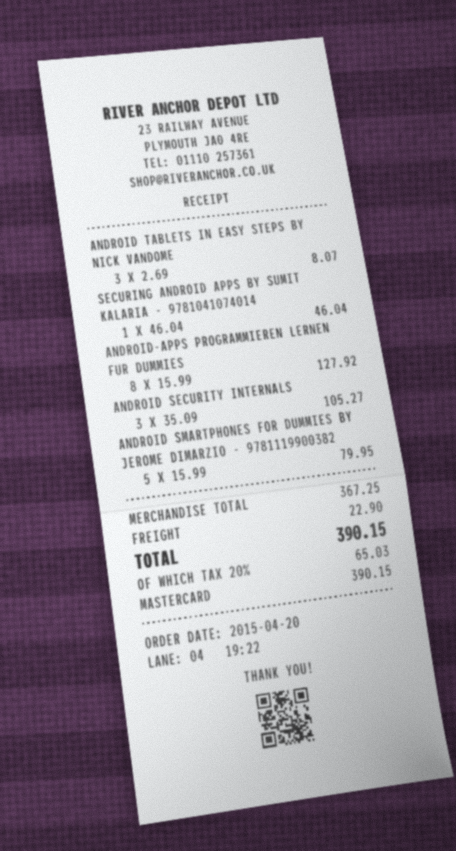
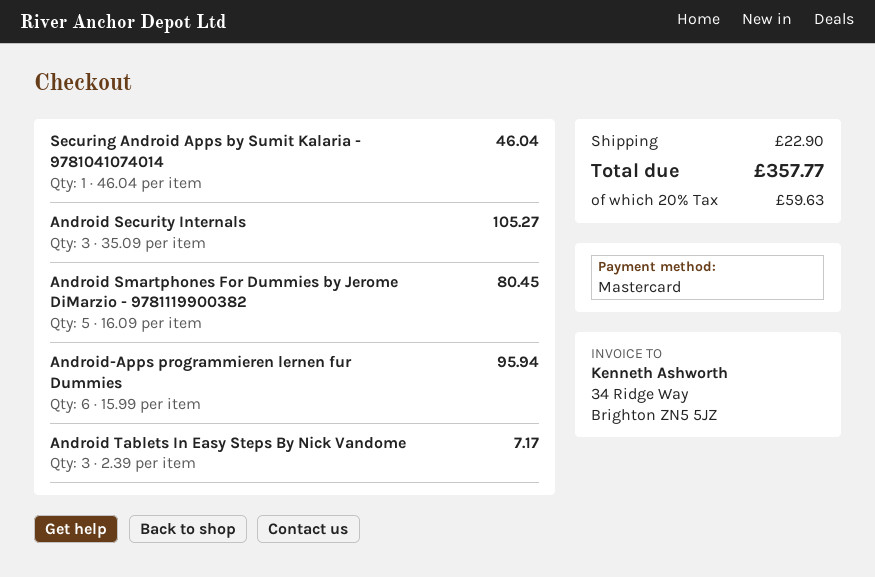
ANDROID TABLETS IN EASY STEPS BY NICK VANDOME: 3 x 2.69 = 8.07 -> 3 x 2.39 = 7.17
ANDROID-APPS PROGRAMMIEREN LERNEN FUR DUMMIES: 8 x 15.99 = 127.92 -> 6 x 15.99 = 95.94
ANDROID SMARTPHONES FOR DUMMIES BY JEROME DIMARZIO - 9781119900382: 5 x 15.99 = 79.95 -> 5 x 16.09 = 80.45
tax: 20% = 65.03 -> 20% = 59.63
total: 390.15 -> 357.77

